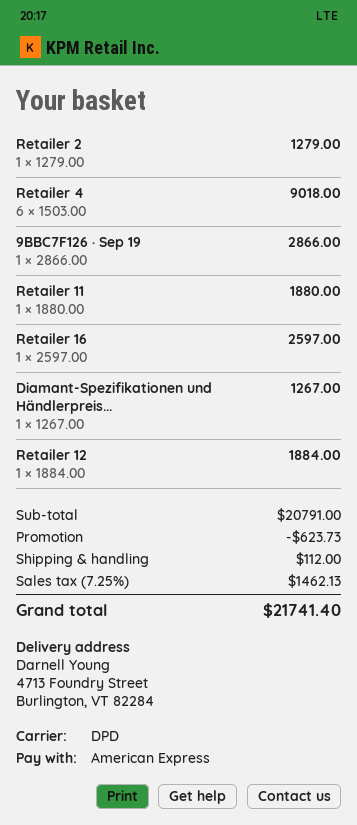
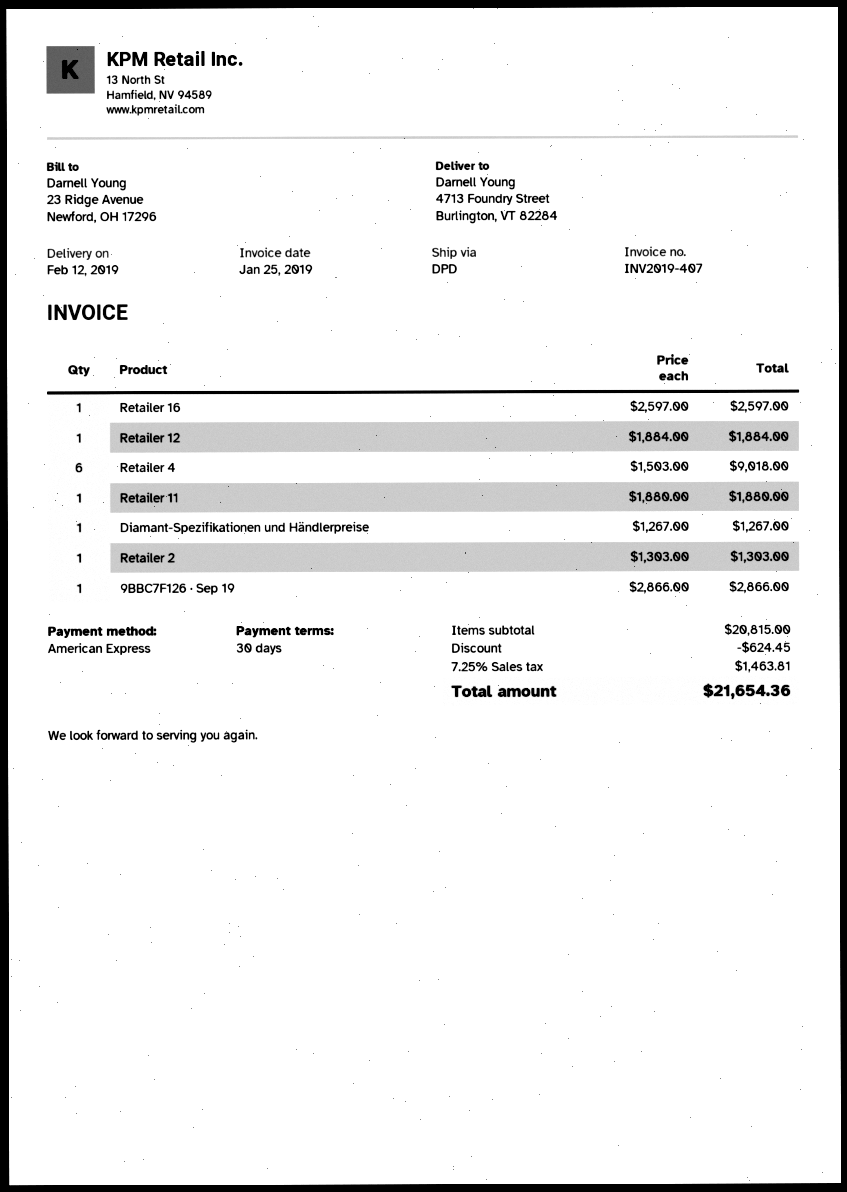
Retailer 2: 1 x 1279.00 = 1279.00 -> 1 x 1303.00 = 1303.00
subtotal: 20791.00 -> 20815.00
discount: 623.73 -> 624.45
shipping: 112.00 -> none
tax: 7.25% = 1462.13 -> 7.25% = 1463.81
total: 21741.40 -> 21654.36

